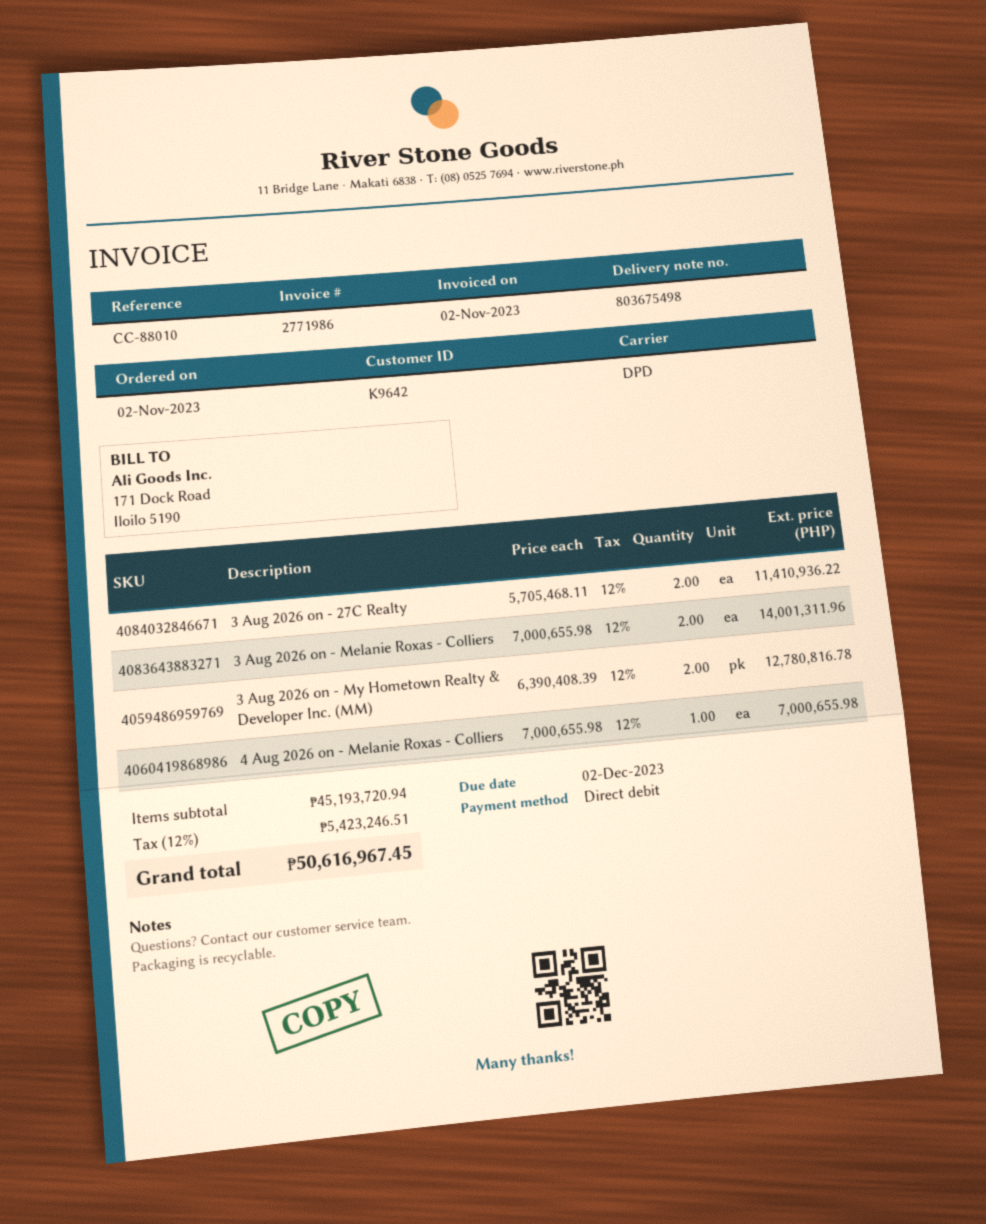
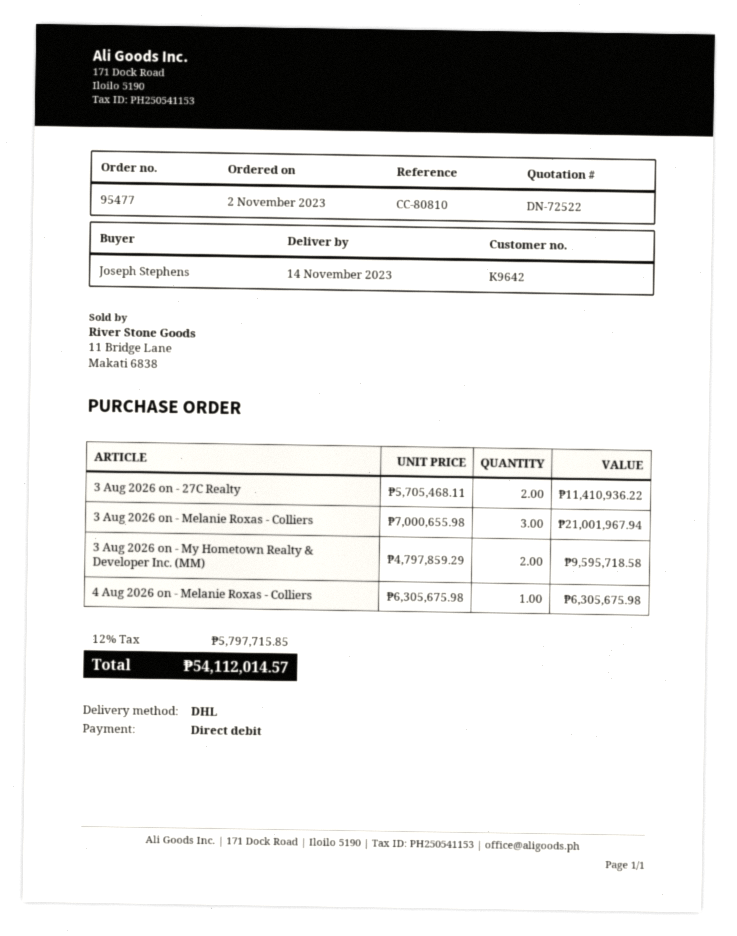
reference: CC-88010 -> CC-80810
shipping method: DPD -> DHL
3 Aug 2026 on - Melanie Roxas - Colliers: 2 x 7000655.98 = 14001311.96 -> 3 x 7000655.98 = 21001967.94
3 Aug 2026 on - My Hometown Realty & Developer Inc. (MM): 2 x 6390408.39 = 12780816.78 -> 2 x 4797859.29 = 9595718.58
4 Aug 2026 on - Melanie Roxas - Colliers: 1 x 7000655.98 = 7000655.98 -> 1 x 6305675.98 = 6305675.98
tax: 12% = 5423246.51 -> 12% = 5797715.85
total: 50616967.45 -> 54112014.57

